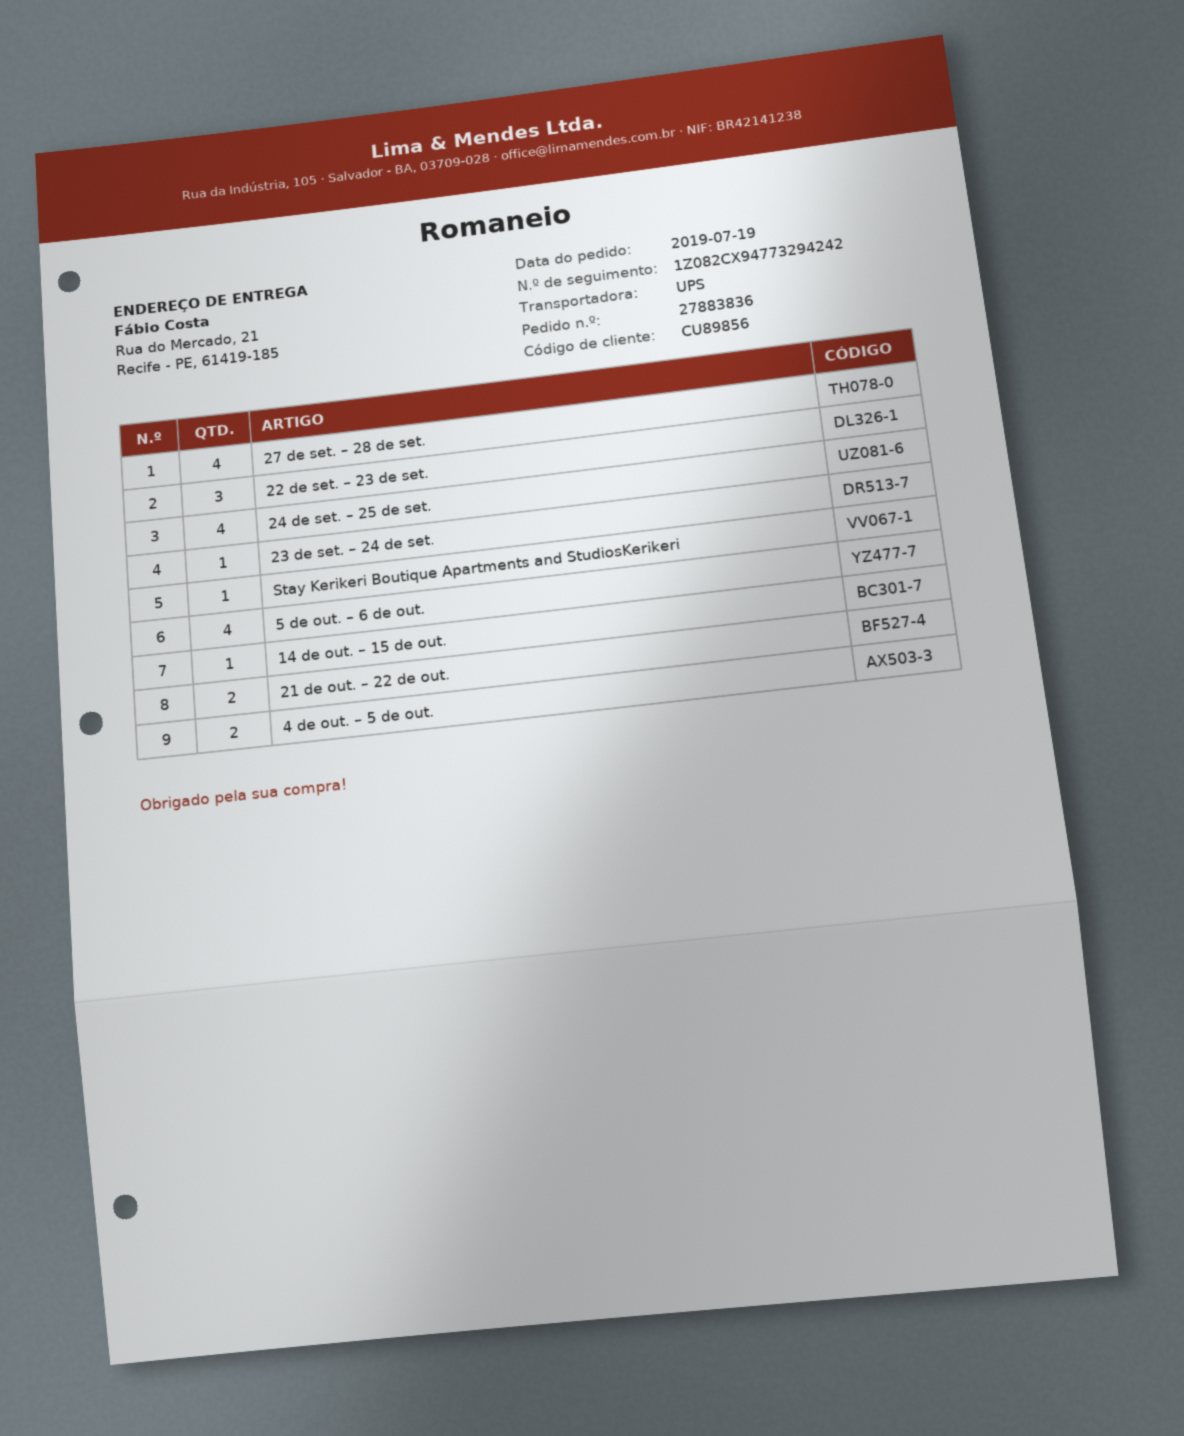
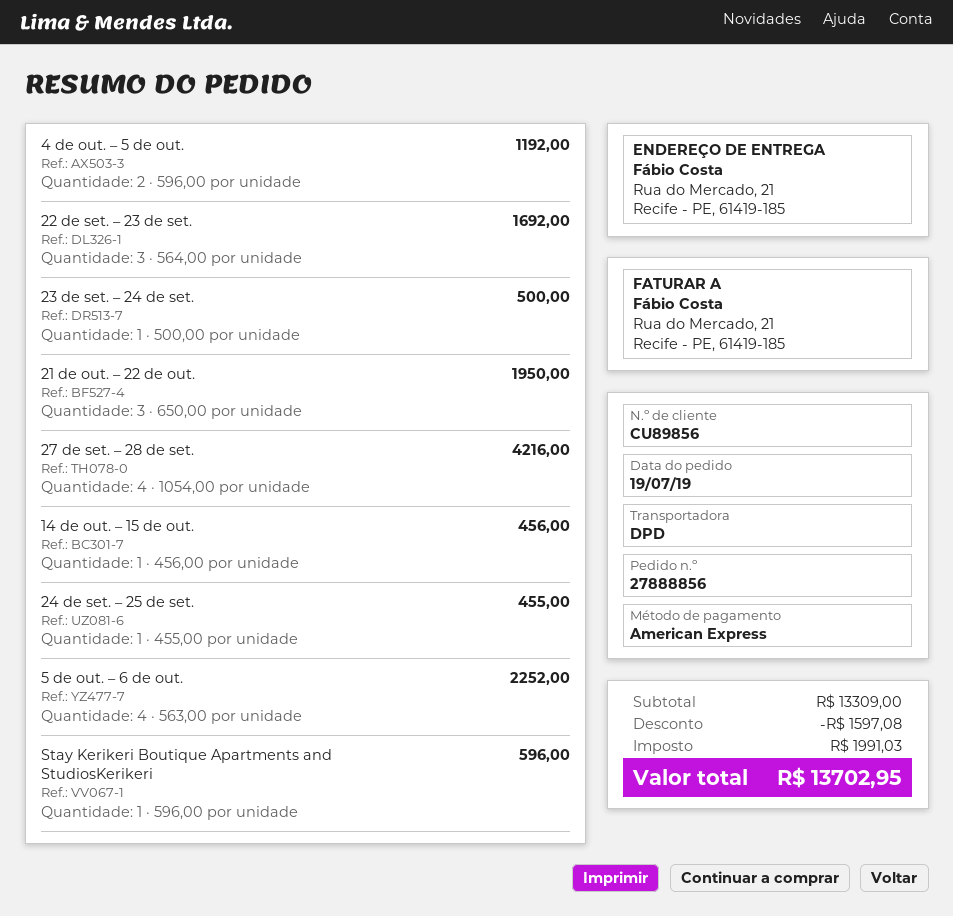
order number: 27883836 -> 27888856
shipping method: UPS -> DPD
24 de set. – 25 de set.: 4 -> 1
21 de out. – 22 de out.: 2 -> 3

